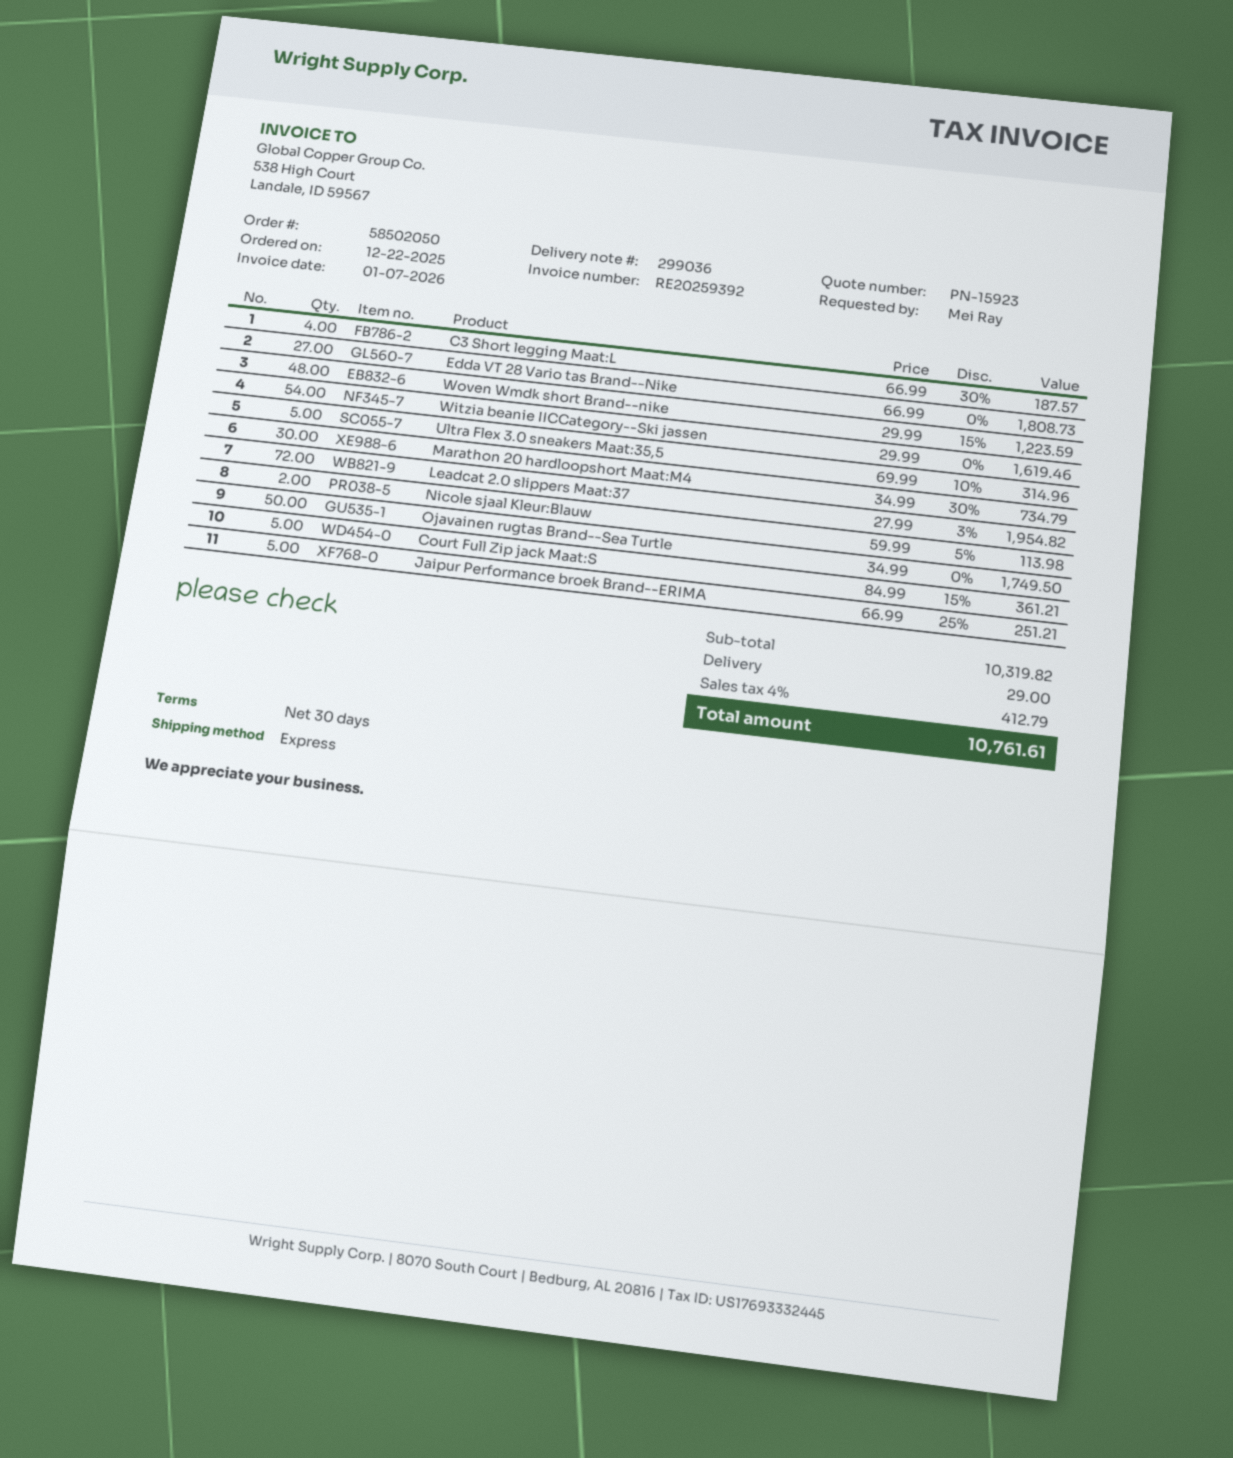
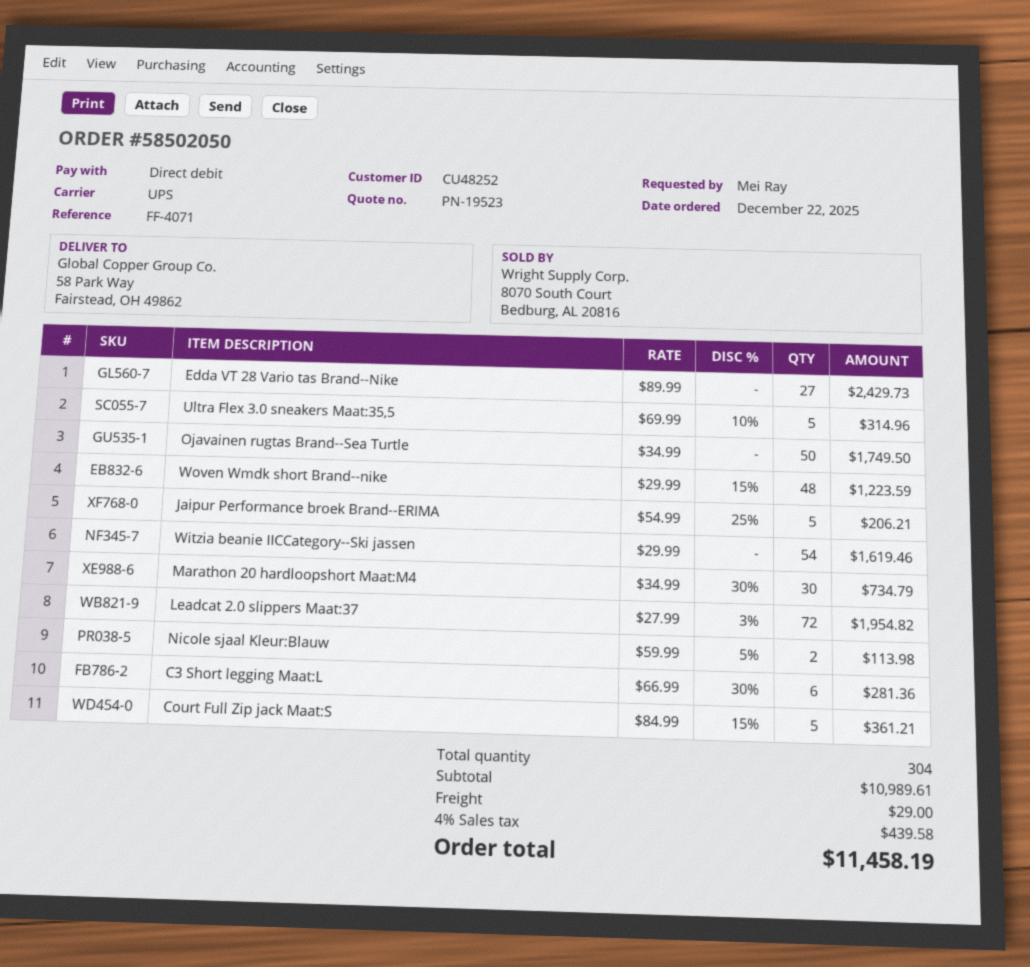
quote number: PN-15923 -> PN-19523
shipping method: express -> UPS
C3 Short legging Maat:L: 4 x 66.99 - 30% = 187.57 -> 6 x 66.99 - 30% = 281.36
Edda VT 28 Vario tas Brand--Nike: 27 x 66.99 = 1808.73 -> 27 x 89.99 = 2429.73
Jaipur Performance broek Brand--ERIMA: 5 x 66.99 - 25% = 251.21 -> 5 x 54.99 - 25% = 206.21
subtotal: 10319.82 -> 10989.61
tax: 4% = 412.79 -> 4% = 439.58
total: 10761.61 -> 11458.19

